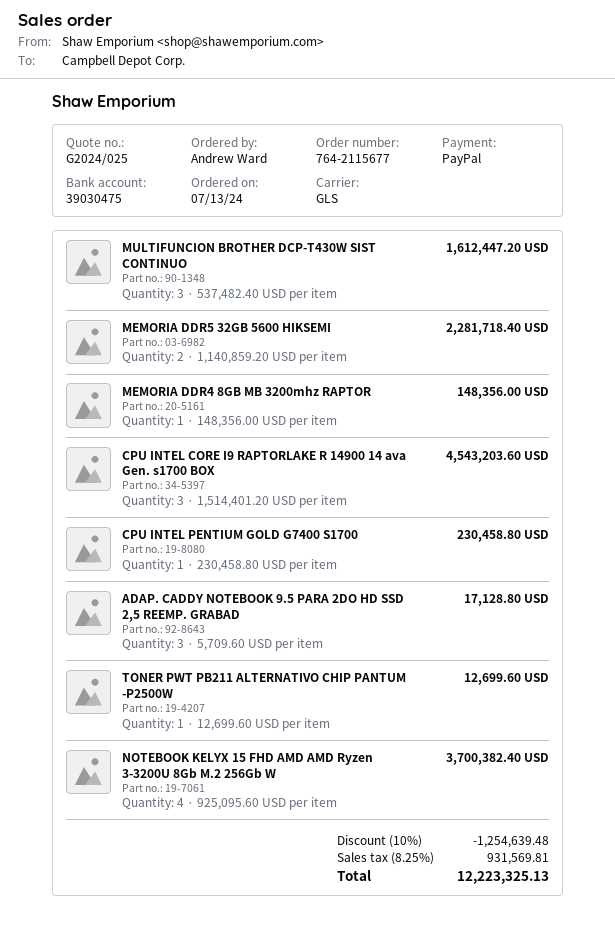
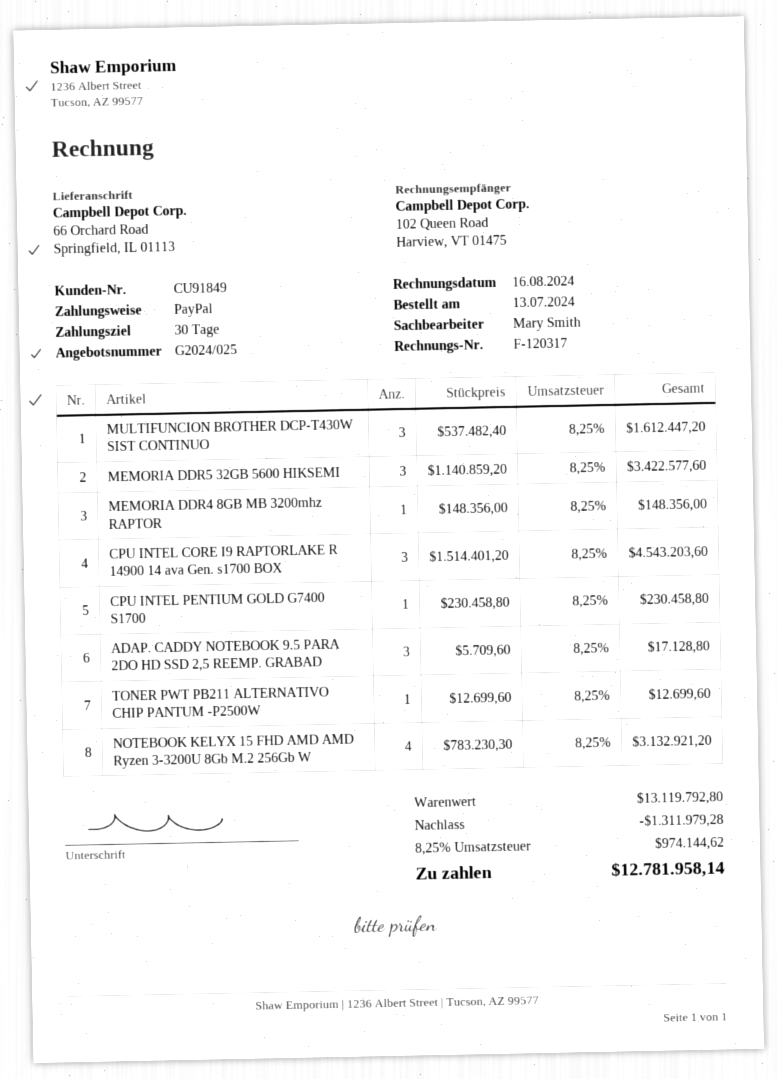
MEMORIA DDR5 32GB 5600 HIKSEMI: 2 x 1140859.20 = 2281718.40 -> 3 x 1140859.20 = 3422577.60
NOTEBOOK KELYX 15 FHD AMD AMD Ryzen 3-3200U 8Gb M.2 256Gb W: 4 x 925095.60 = 3700382.40 -> 4 x 783230.30 = 3132921.20
discount: 1254639.48 -> 1311979.28
tax: 8.25% = 931569.81 -> 8.25% = 974144.62
total: 12223325.13 -> 12781958.14

